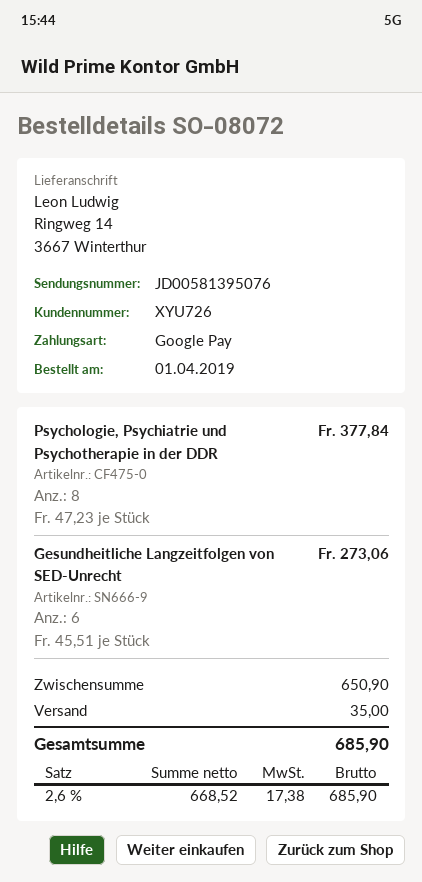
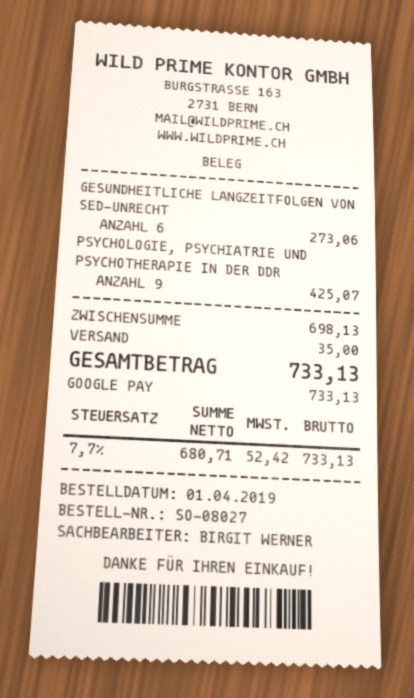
order number: SO-08072 -> SO-08027
Psychologie, Psychiatrie und Psychotherapie in der DDR: 8 for 377.84 -> 9 for 425.07
subtotal: 650.90 -> 698.13
net: 668.52 -> 680.71
tax: 2.6% = 17.38 -> 7.7% = 52.42
total: 685.90 -> 733.13

